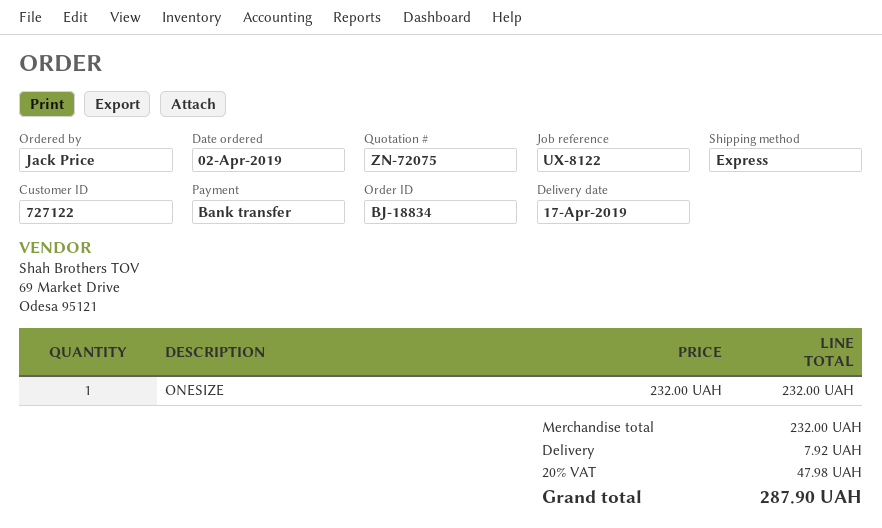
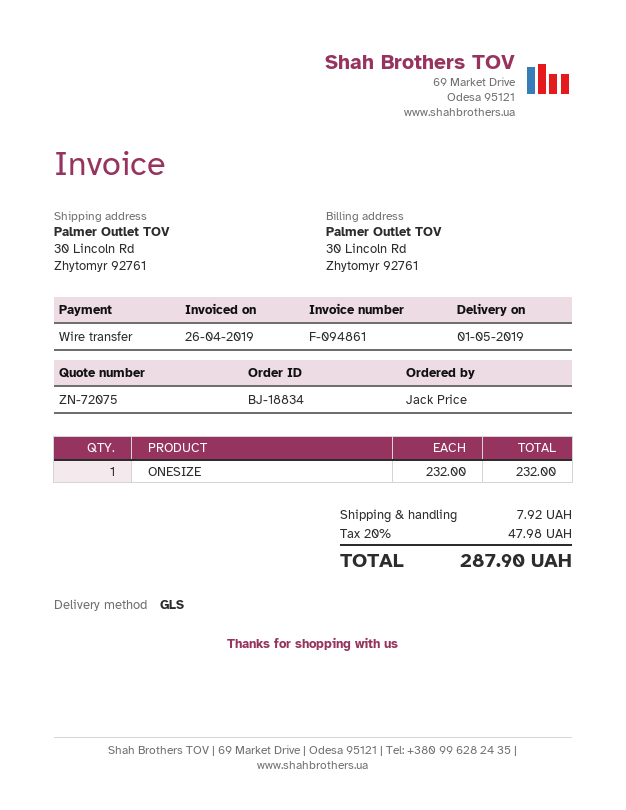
delivery date: 2019-04-17 -> 2019-05-01
shipping method: express -> GLS

